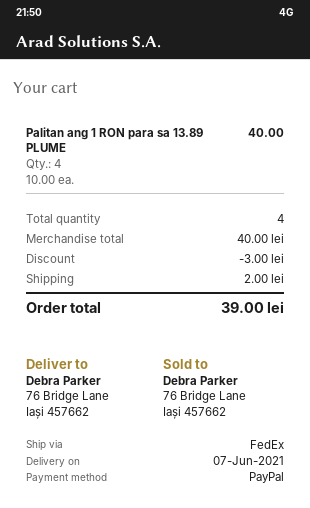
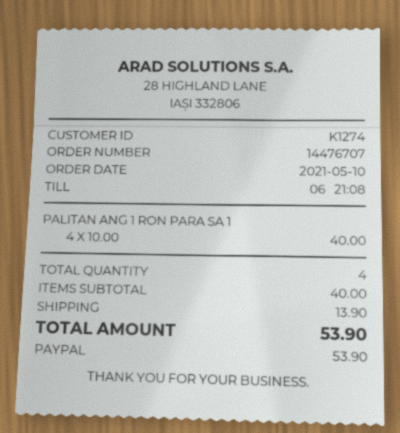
discount: 3.00 -> none
shipping: 2.00 -> 13.90
total: 39.00 -> 53.90

